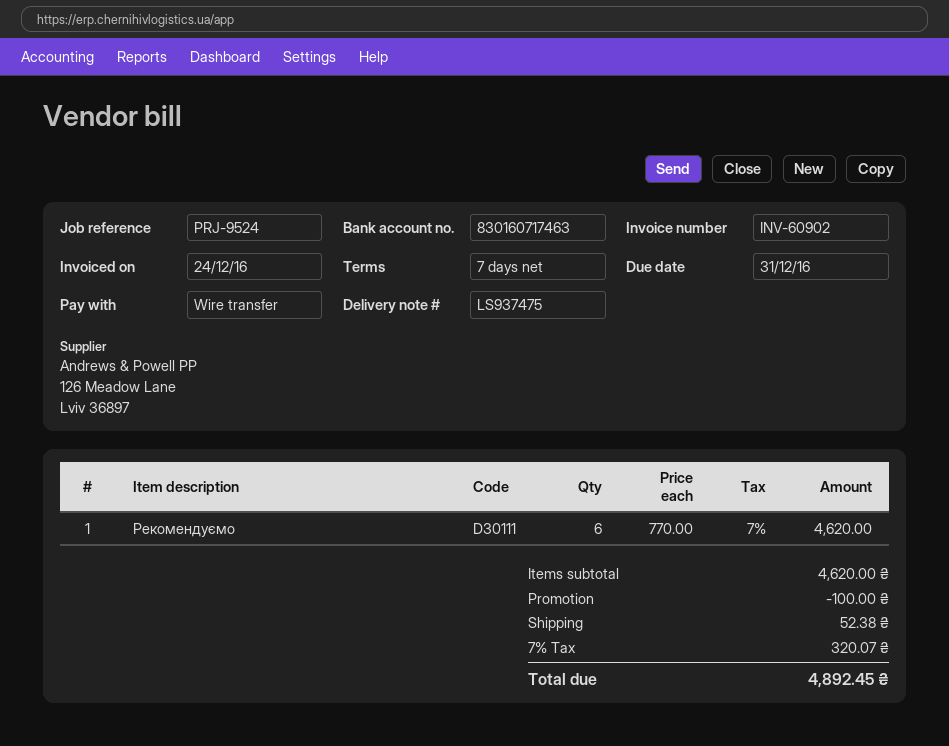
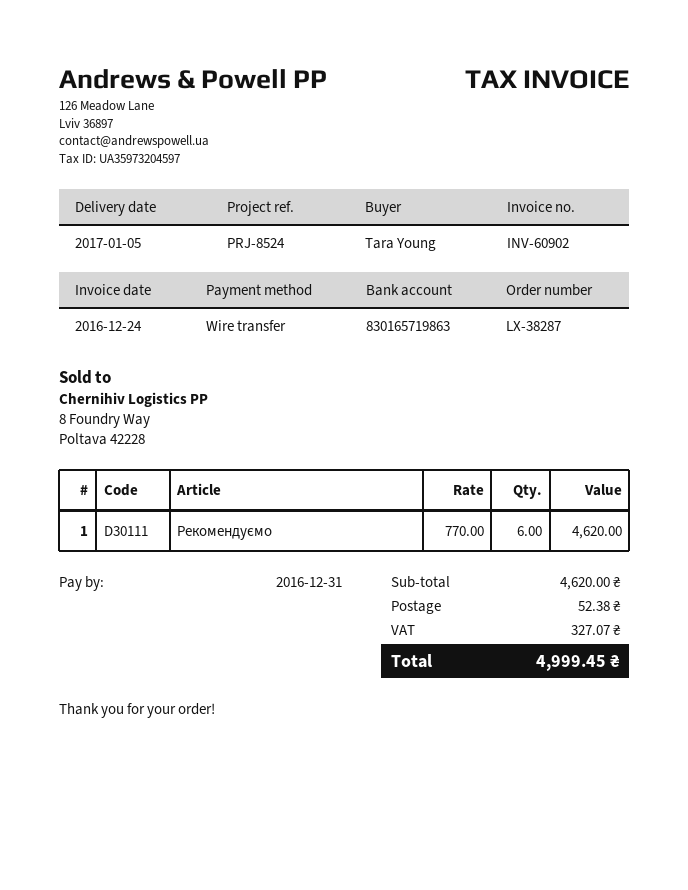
reference: PRJ-9524 -> PRJ-8524
bank account: 830160717463 -> 830165719863
discount: 100.00 -> none
tax: 320.07 -> 327.07
total: 4892.45 -> 4999.45

